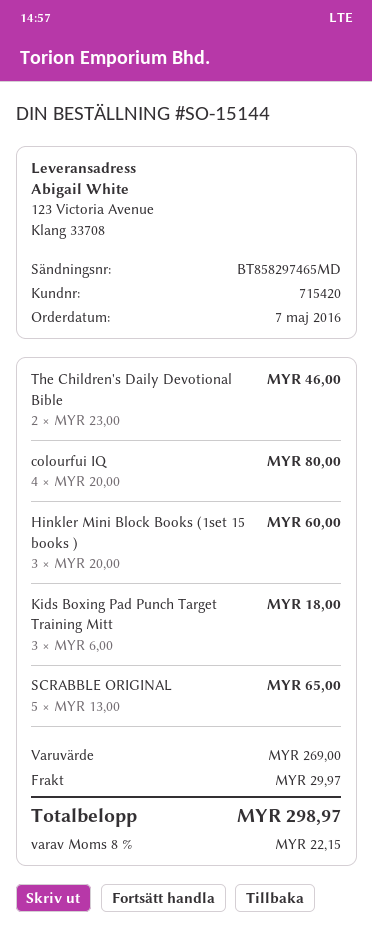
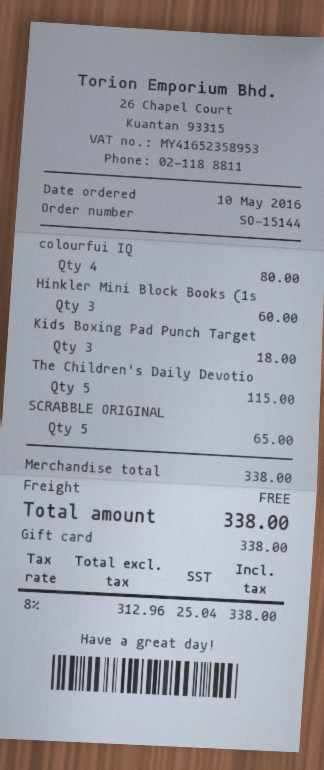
order date: 2016-05-07 -> 2016-05-10
The Children's Daily Devotional Bible: 2 for 46.00 -> 5 for 115.00
subtotal: 269.00 -> 338.00
shipping: 29.97 -> 0.00
tax: 8% = 22.15 -> 8% = 25.04
total: 298.97 -> 338.00

